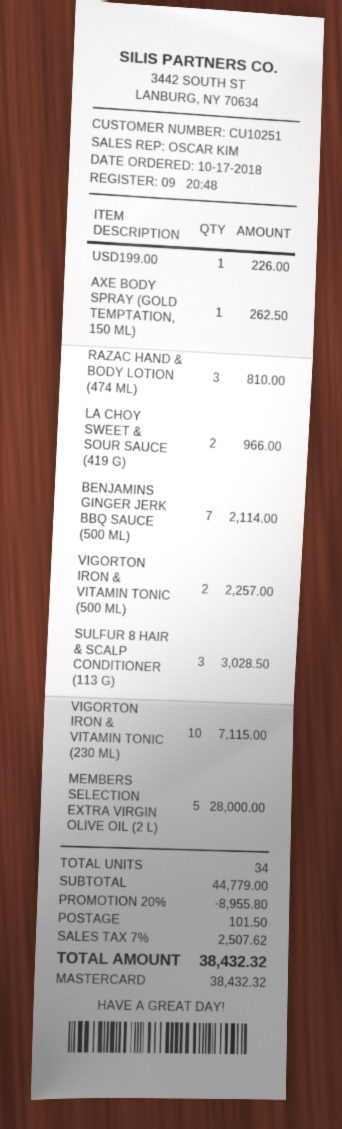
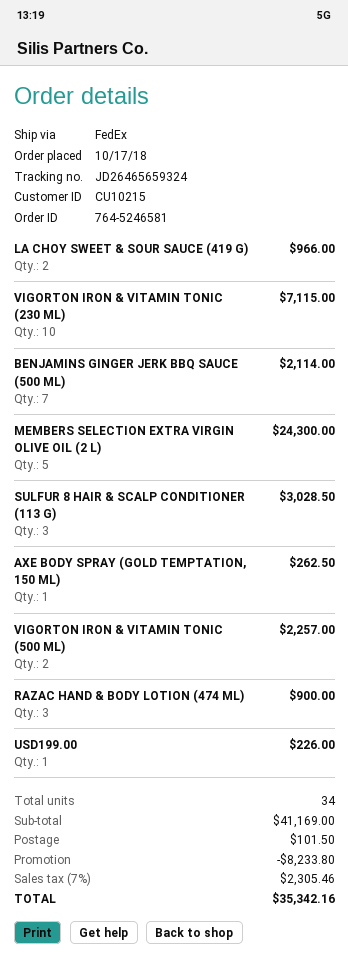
customer number: CU10251 -> CU10215
RAZAC HAND & BODY LOTION (474 ML): 3 for 810.00 -> 3 for 900.00
MEMBERS SELECTION EXTRA VIRGIN OLIVE OIL (2 L): 5 for 28000.00 -> 5 for 24300.00
subtotal: 44779.00 -> 41169.00
discount: 8955.80 -> 8233.80
tax: 7% = 2507.62 -> 7% = 2305.46
total: 38432.32 -> 35342.16

